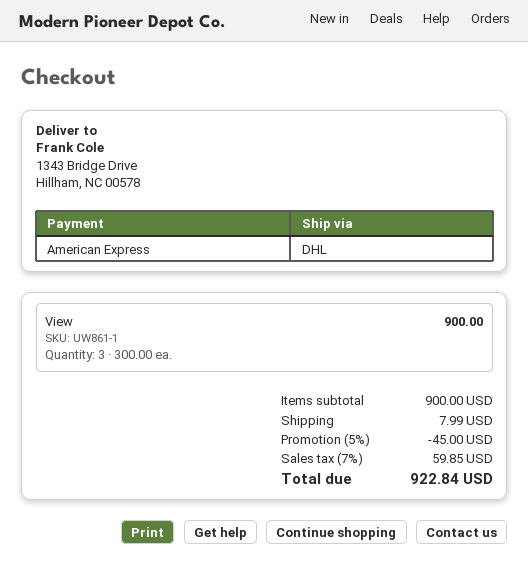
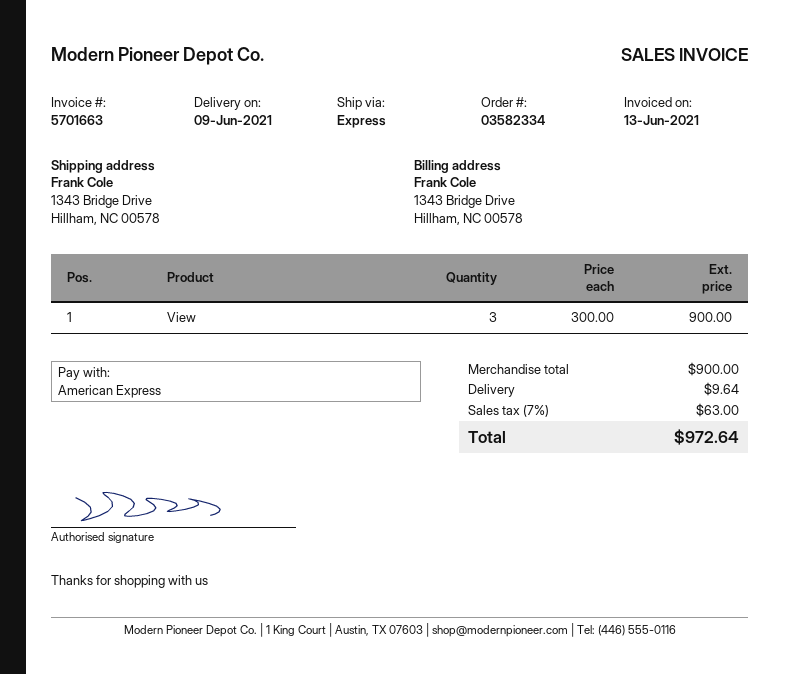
shipping method: DHL -> express
discount: 5% = 45.00 -> none
shipping: 7.99 -> 9.64
tax: 7% = 59.85 -> 7% = 63.00
total: 922.84 -> 972.64

